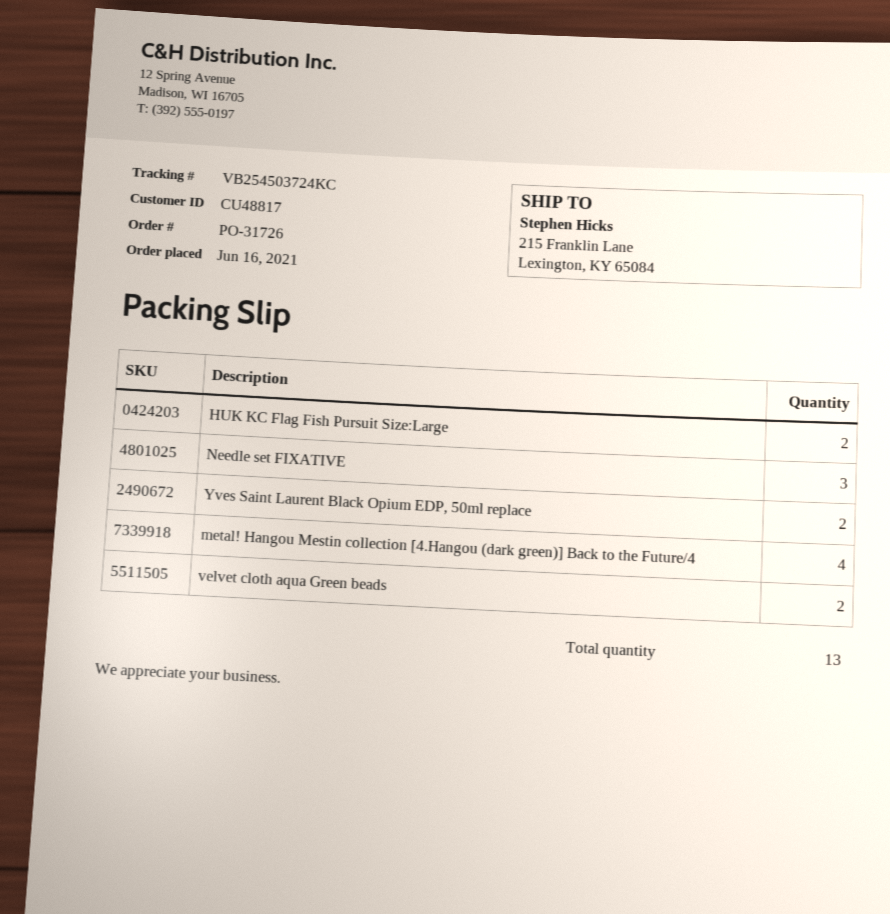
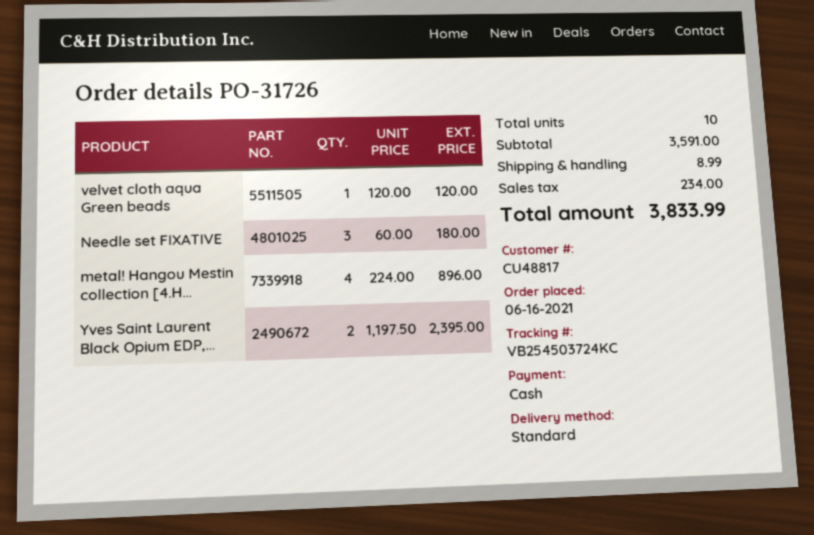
HUK KC Flag Fish Pursuit Size:Large: 2 -> none
velvet cloth aqua Green beads: 2 -> 1
total quantity: 13 -> 10

